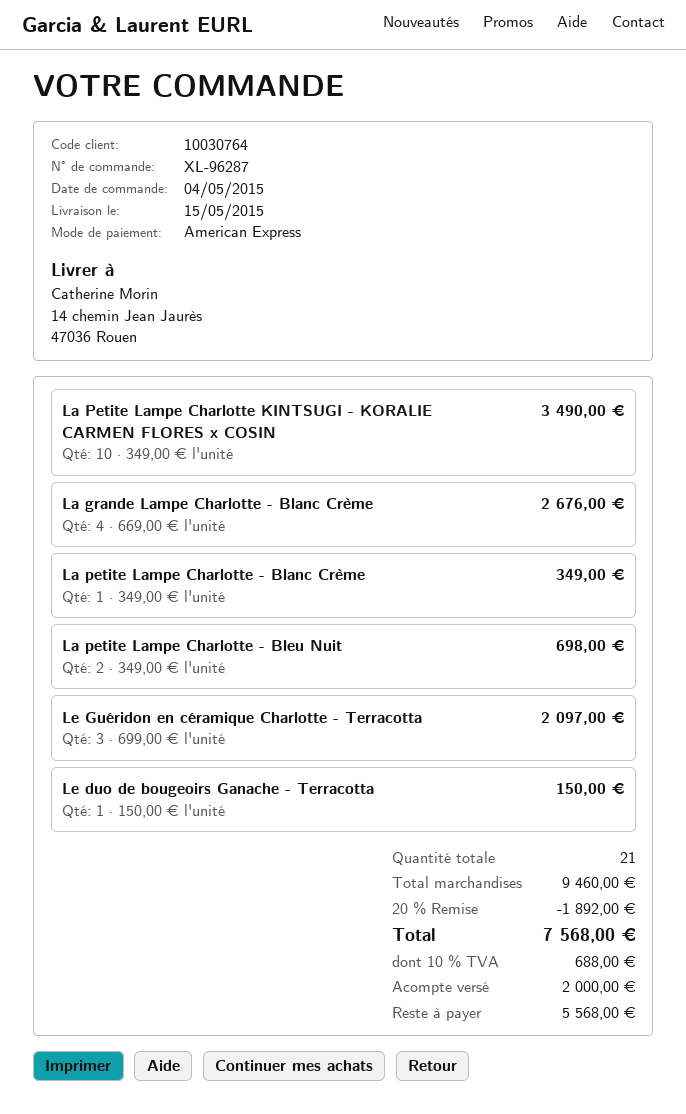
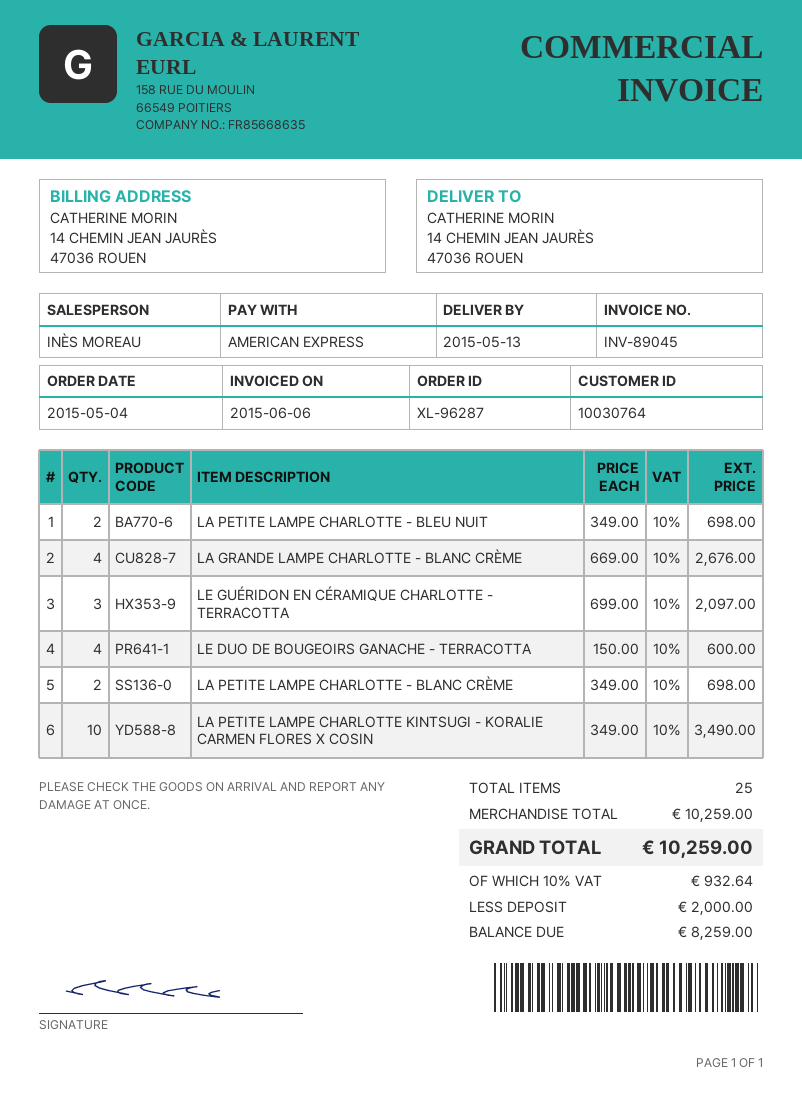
delivery date: 2015-05-15 -> 2015-05-13
La petite Lampe Charlotte - Blanc Crème: 1 x 349.00 = 349.00 -> 2 x 349.00 = 698.00
Le duo de bougeoirs Ganache - Terracotta: 1 x 150.00 = 150.00 -> 4 x 150.00 = 600.00
total quantity: 21 -> 25
subtotal: 9460.00 -> 10259.00
discount: 20% = 1892.00 -> none
tax: 10% = 688.00 -> 10% = 932.64
total: 7568.00 -> 10259.00
balance: 5568.00 -> 8259.00

